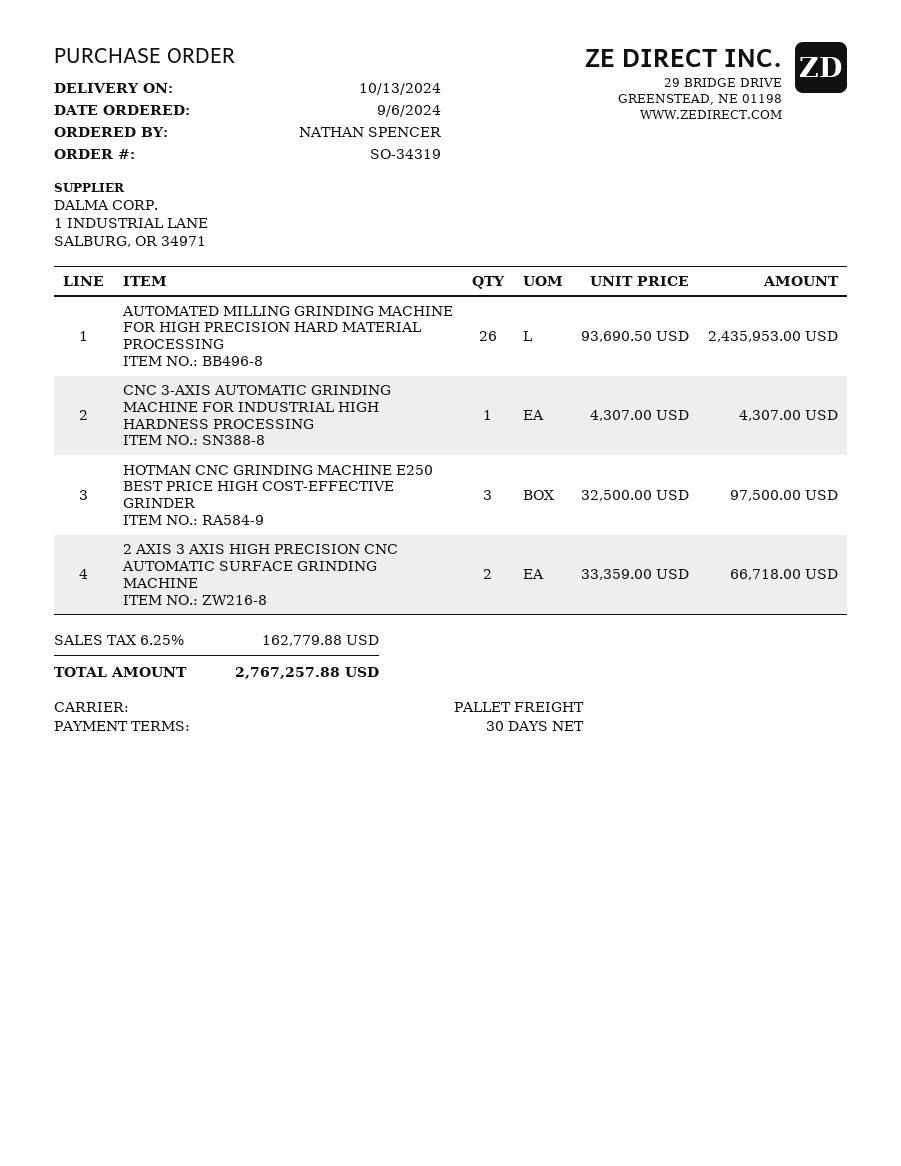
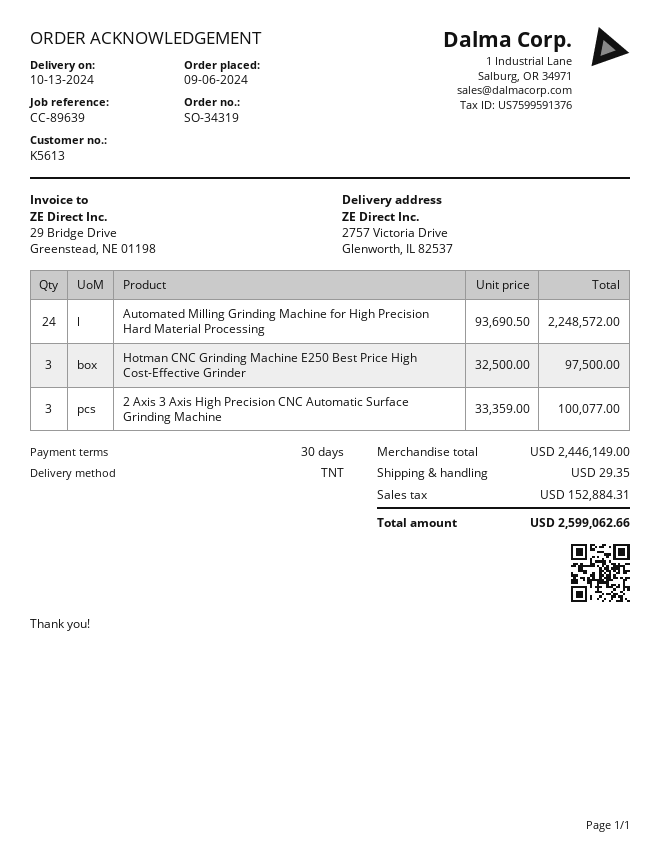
shipping method: pallet freight -> TNT
AUTOMATED MILLING GRINDING MACHINE FOR HIGH PRECISION HARD MATERIAL PROCESSING: 26 x 93690.50 = 2435953.00 -> 24 x 93690.50 = 2248572.00
CNC 3-AXIS AUTOMATIC GRINDING MACHINE FOR INDUSTRIAL HIGH HARDNESS PROCESSING: 1 x 4307.00 = 4307.00 -> none
2 AXIS 3 AXIS HIGH PRECISION CNC AUTOMATIC SURFACE GRINDING MACHINE: 2 x 33359.00 = 66718.00 -> 3 x 33359.00 = 100077.00
shipping: none -> 29.35
tax: 162779.88 -> 152884.31
total: 2767257.88 -> 2599062.66

